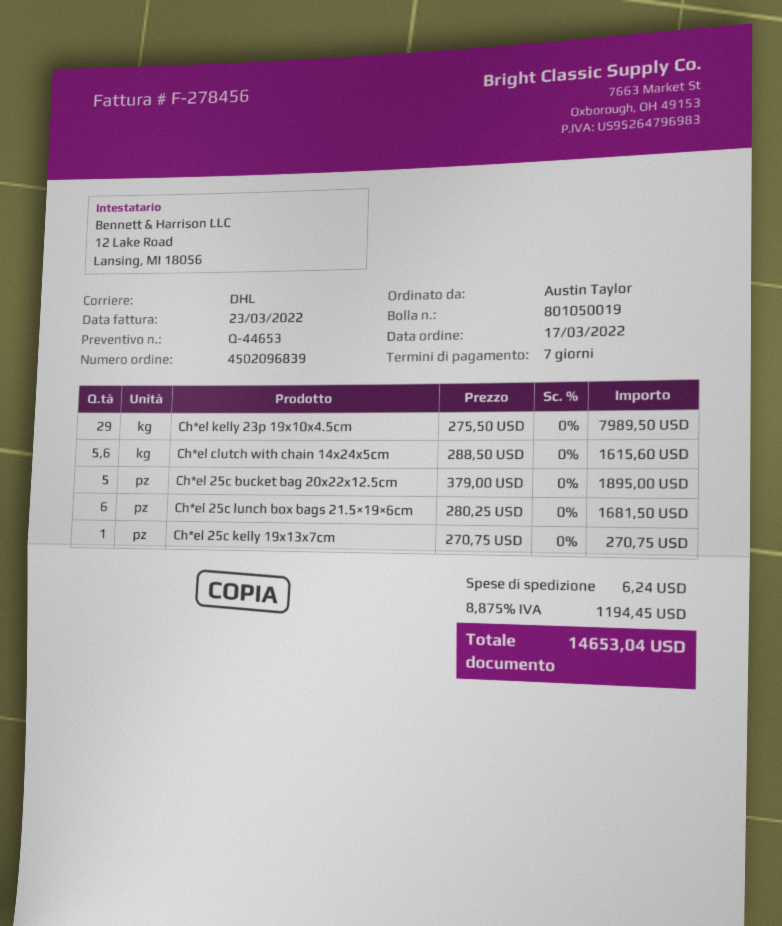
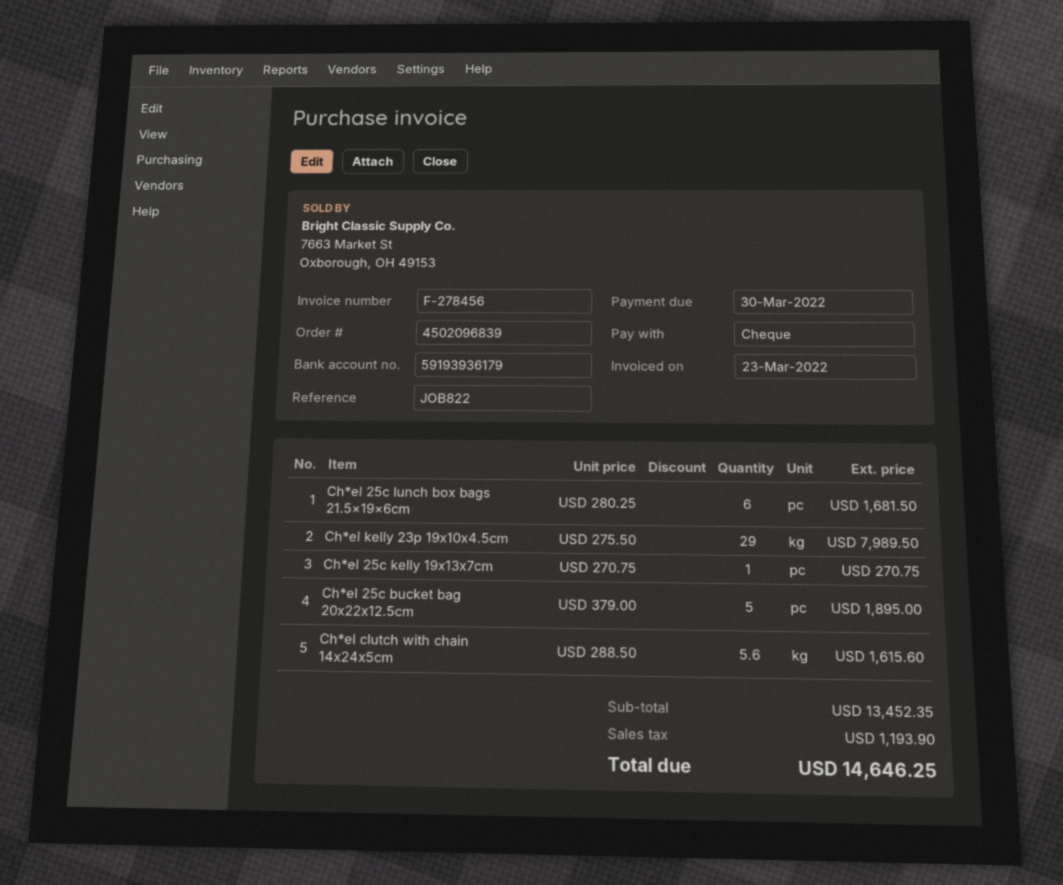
shipping: 6.24 -> none
tax: 1194.45 -> 1193.90
total: 14653.04 -> 14646.25

